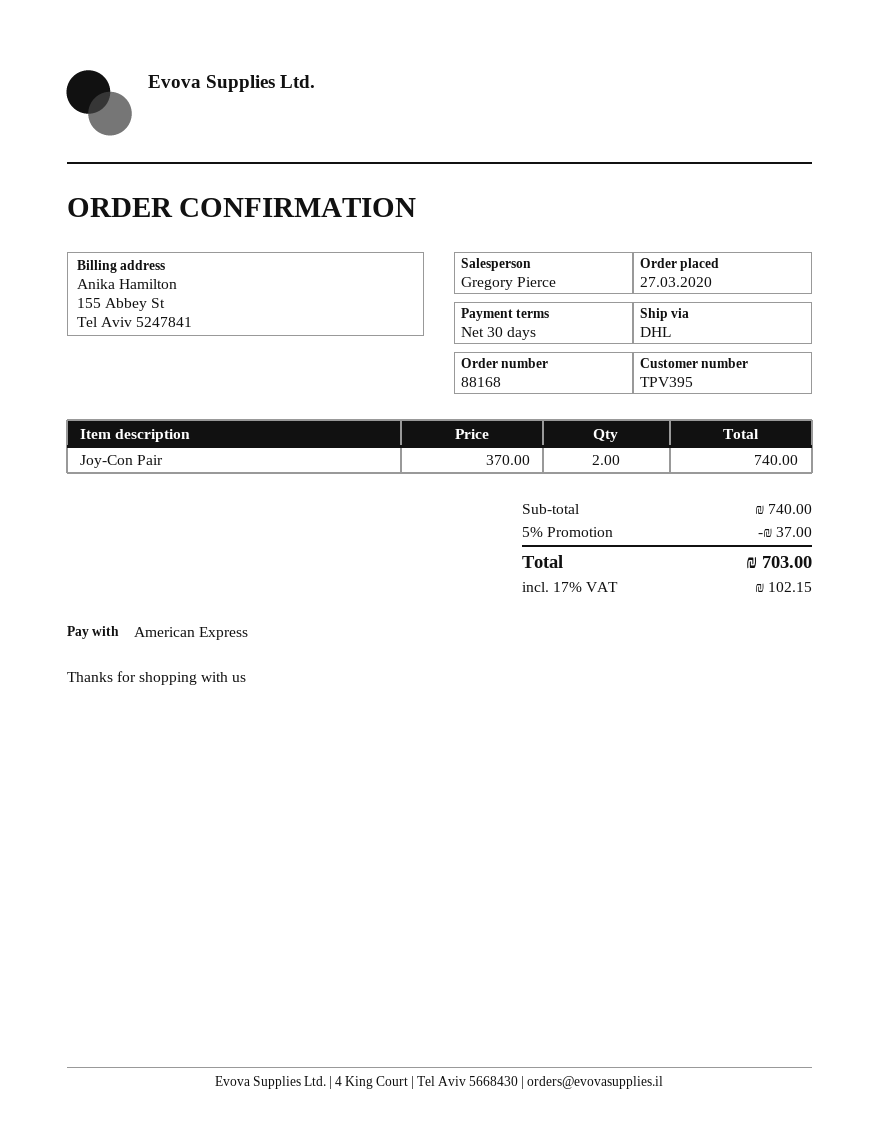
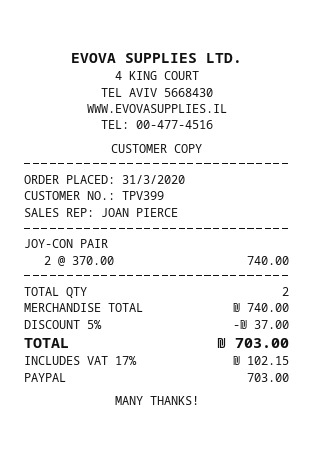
order date: 2020-03-27 -> 2020-03-31
customer number: TPV395 -> TPV399
sales rep: Gregory Pierce -> JOAN PIERCE
payment method: American Express -> PayPal

